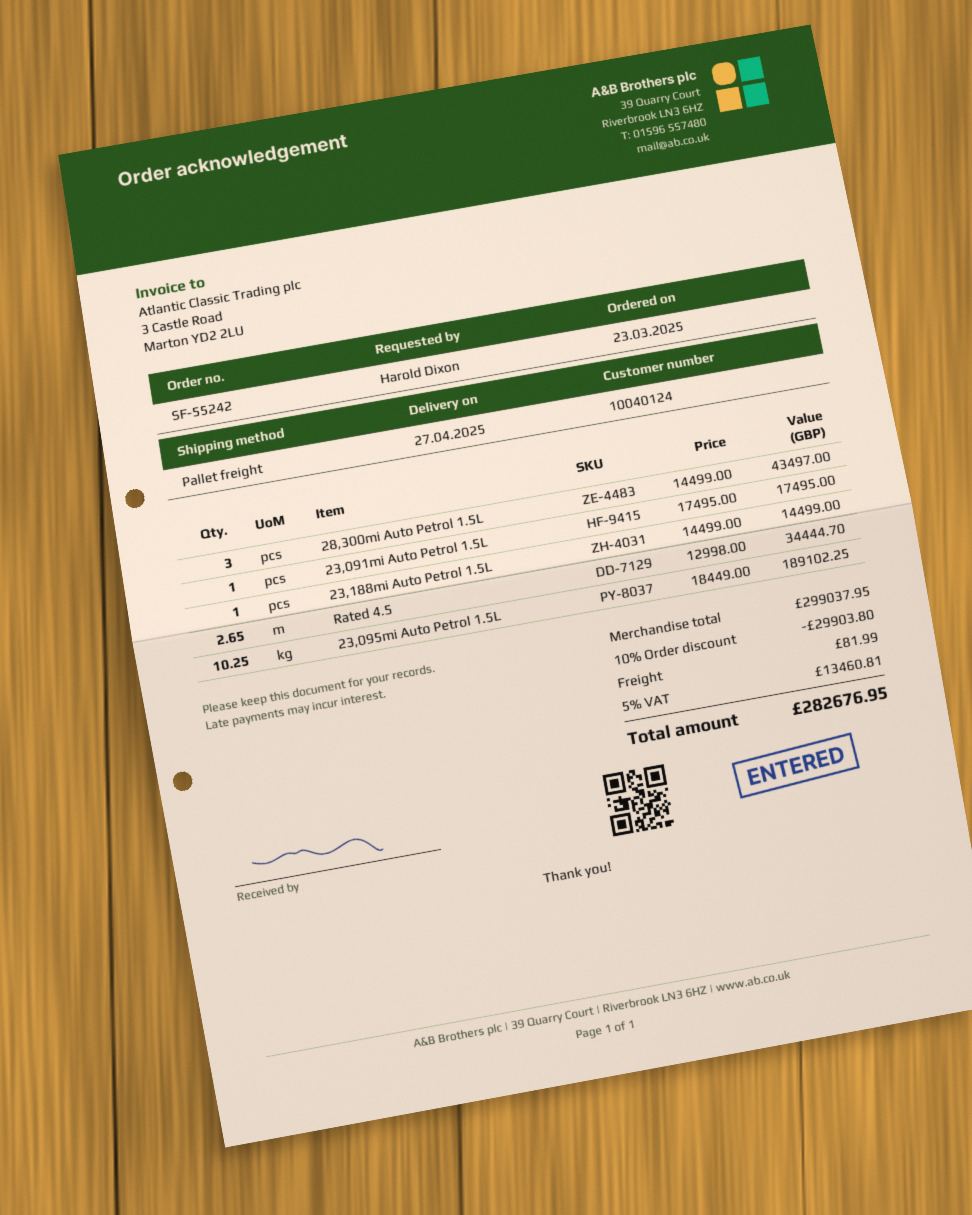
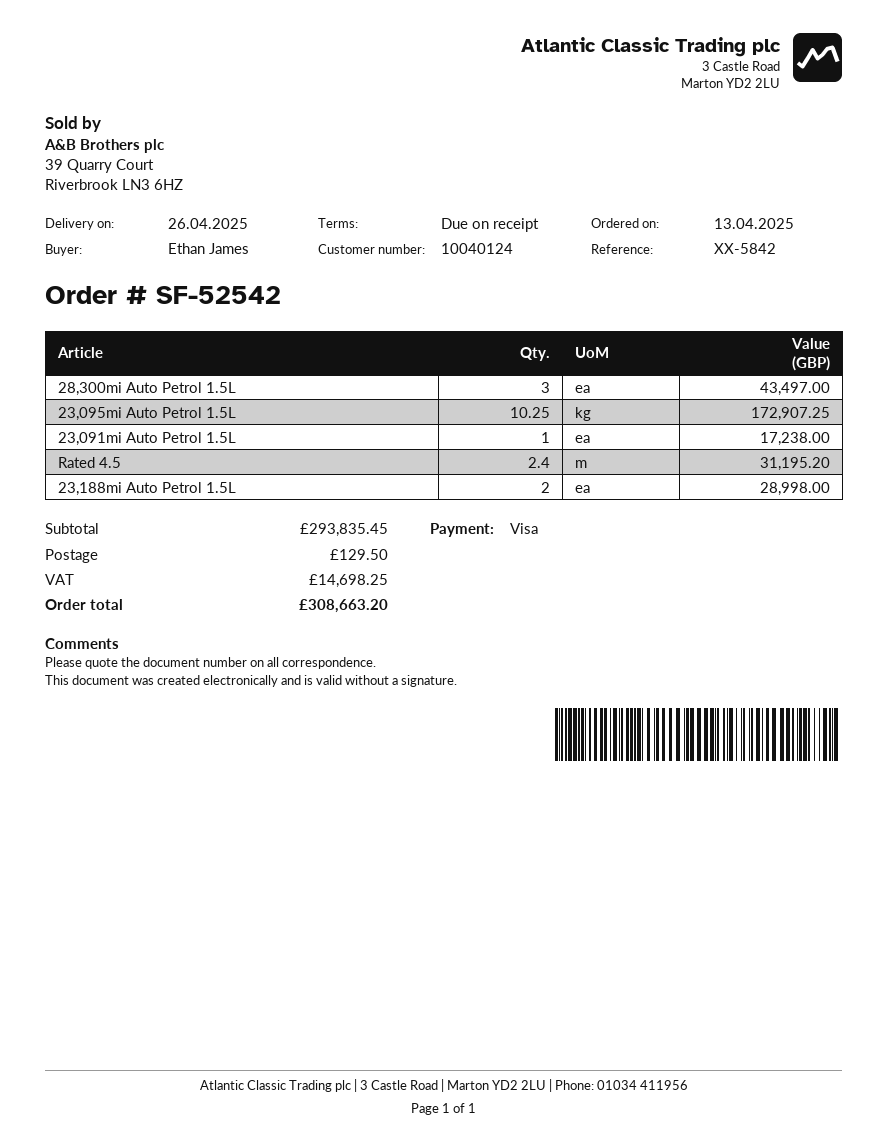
order number: SF-55242 -> SF-52542
order date: 2025-03-23 -> 2025-04-13
delivery date: 2025-04-27 -> 2025-04-26
ordered by: Harold Dixon -> Ethan James
23,091mi Auto Petrol 1.5L: 1 for 17495.00 -> 1 for 17238.00
23,188mi Auto Petrol 1.5L: 1 for 14499.00 -> 2 for 28998.00
Rated 4.5: 2.65 for 34444.70 -> 2.4 for 31195.20
23,095mi Auto Petrol 1.5L: 10.25 for 189102.25 -> 10.25 for 172907.25
subtotal: 299037.95 -> 293835.45
discount: 10% = 29903.80 -> none
shipping: 81.99 -> 129.50
tax: 13460.81 -> 14698.25
total: 282676.95 -> 308663.20

